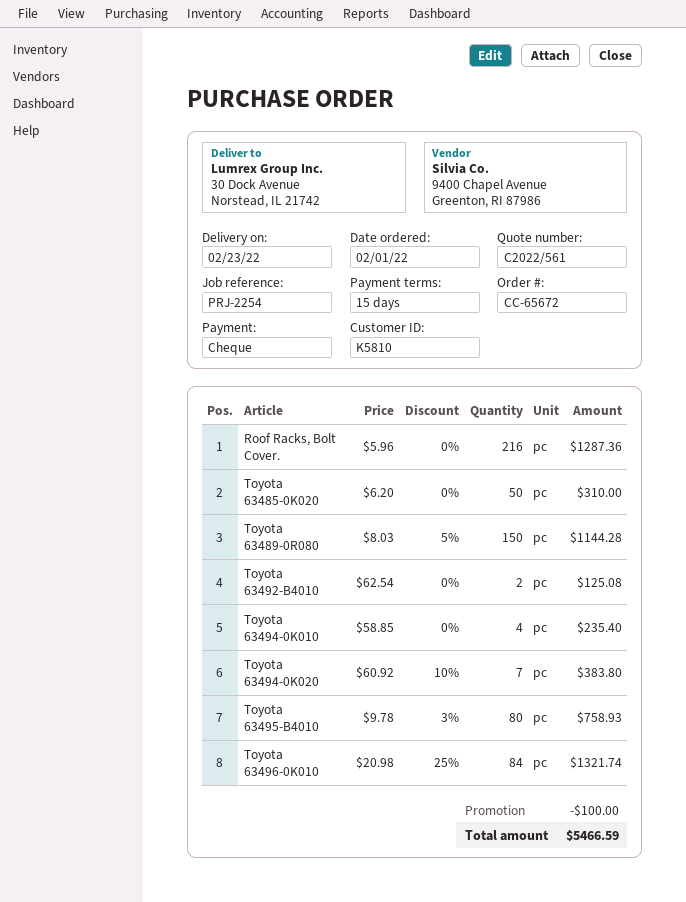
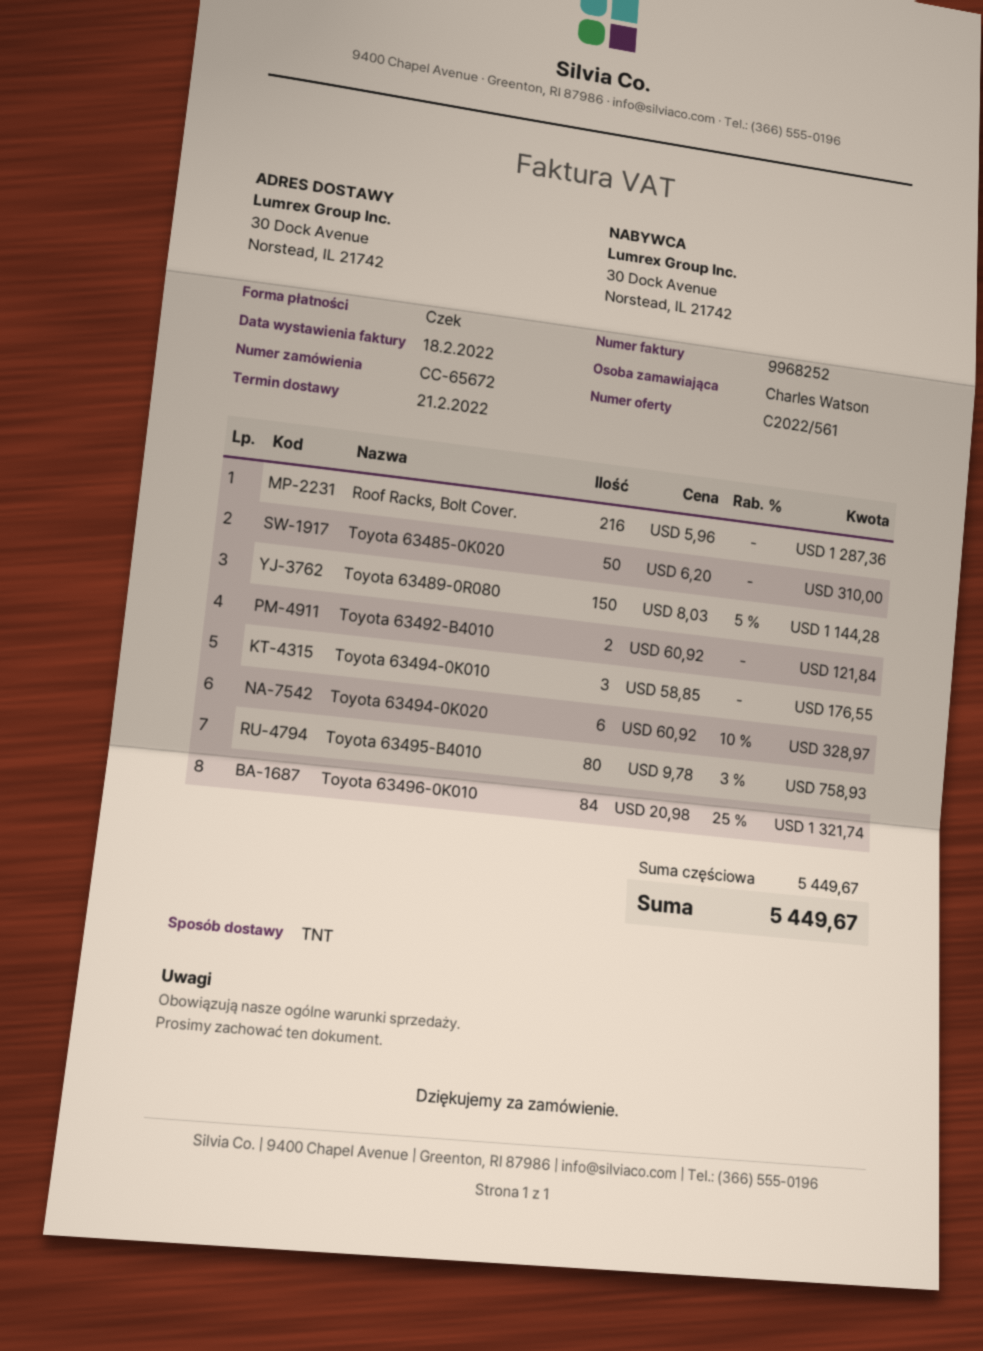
delivery date: 2022-02-23 -> 2022-02-21
Toyota 63492-B4010: 2 x 62.54 = 125.08 -> 2 x 60.92 = 121.84
Toyota 63494-0K010: 4 x 58.85 = 235.40 -> 3 x 58.85 = 176.55
Toyota 63494-0K020: 7 x 60.92 - 10% = 383.80 -> 6 x 60.92 - 10% = 328.97
discount: 100.00 -> none
total: 5466.59 -> 5449.67

